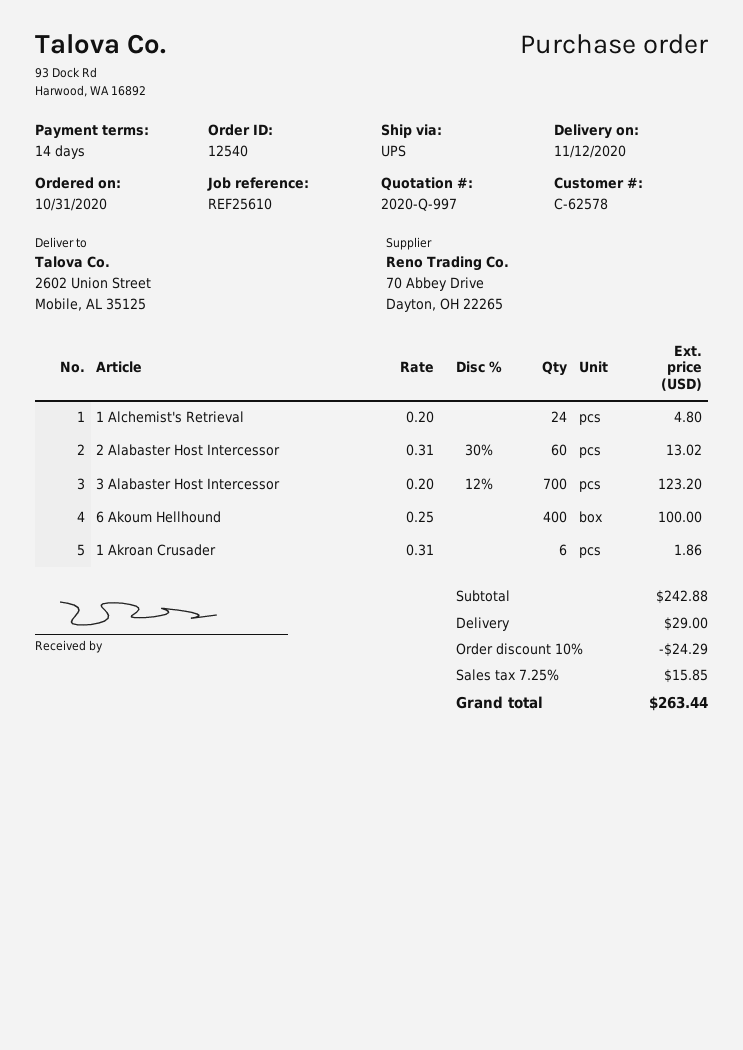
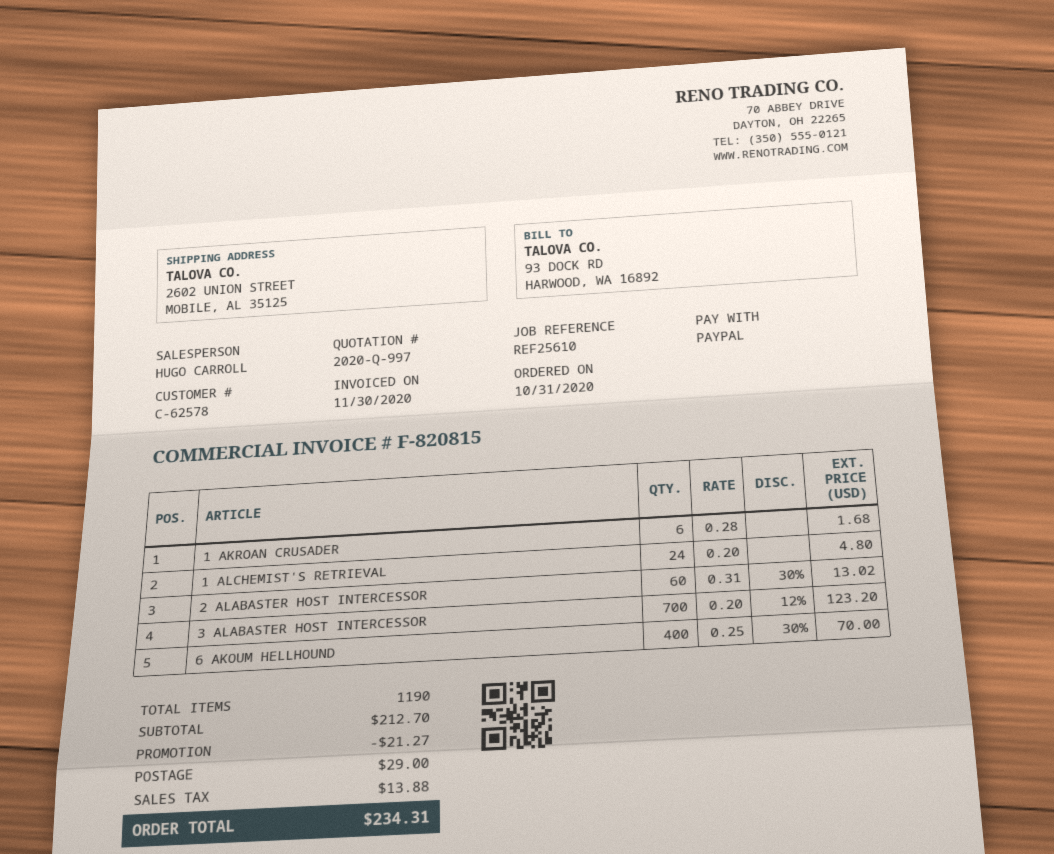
6 Akoum Hellhound: 400 x 0.25 = 100.00 -> 400 x 0.25 - 30% = 70.00
1 Akroan Crusader: 6 x 0.31 = 1.86 -> 6 x 0.28 = 1.68
subtotal: 242.88 -> 212.70
discount: 24.29 -> 21.27
tax: 15.85 -> 13.88
total: 263.44 -> 234.31

